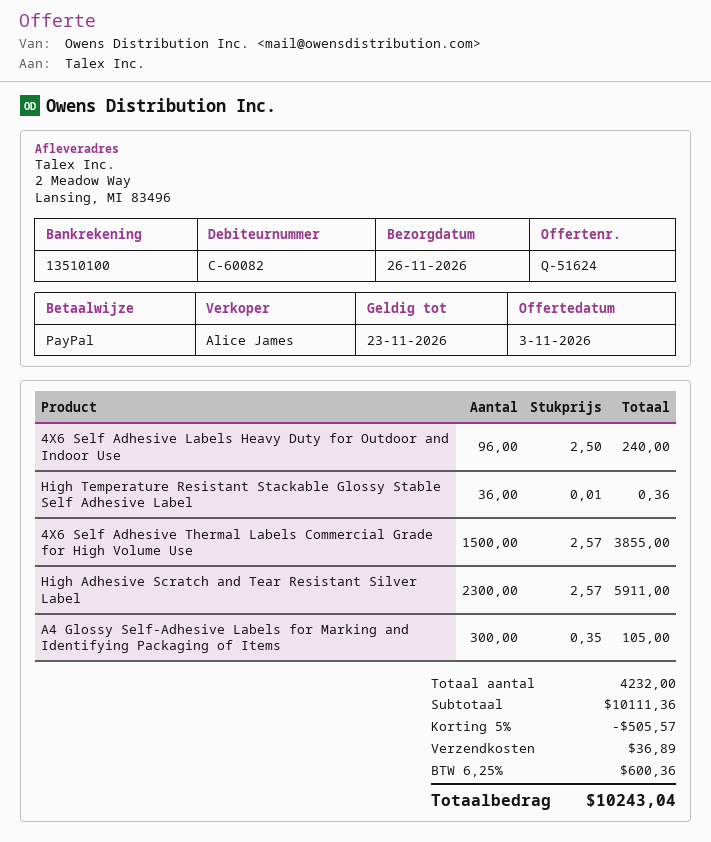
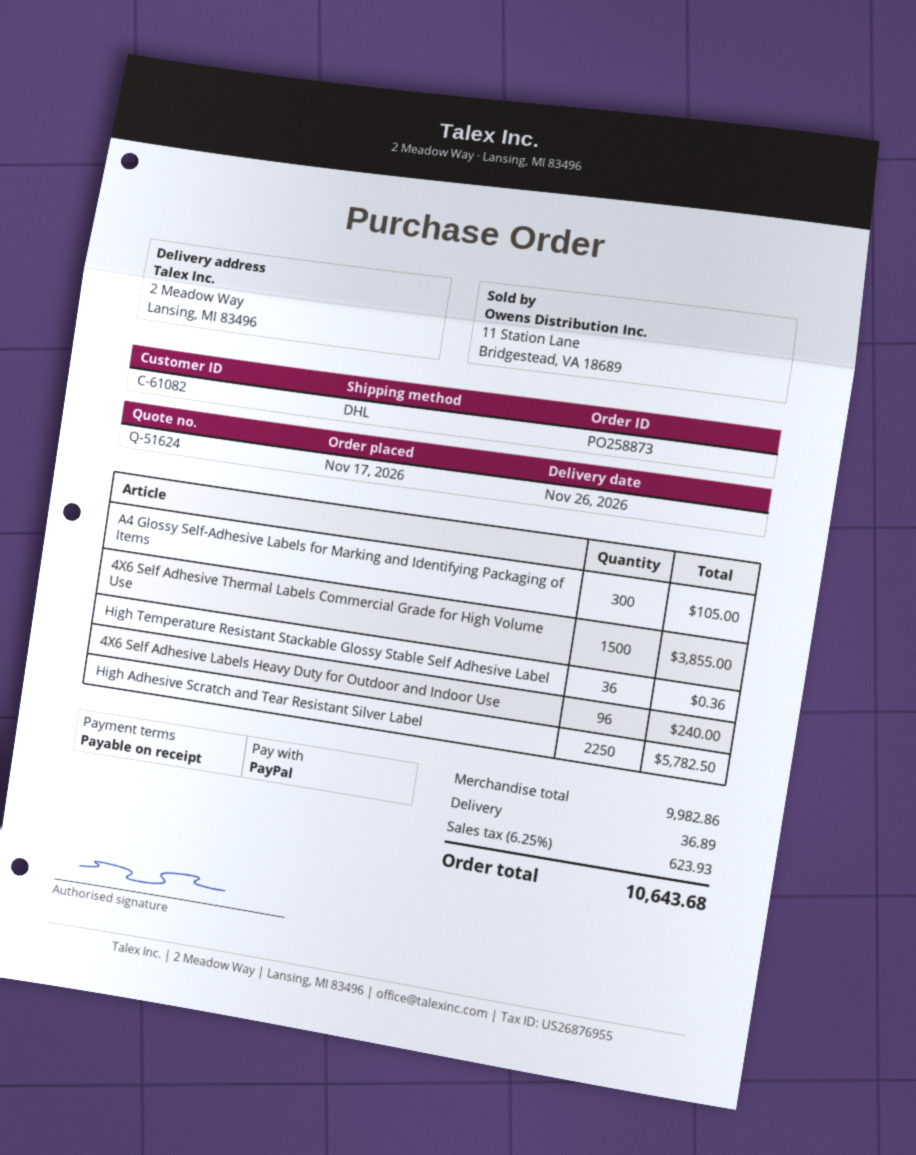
customer number: C-60082 -> C-61082
High Adhesive Scratch and Tear Resistant Silver Label: 2300 for 5911.00 -> 2250 for 5782.50
subtotal: 10111.36 -> 9982.86
discount: 5% = 505.57 -> none
tax: 6.25% = 600.36 -> 6.25% = 623.93
total: 10243.04 -> 10643.68

